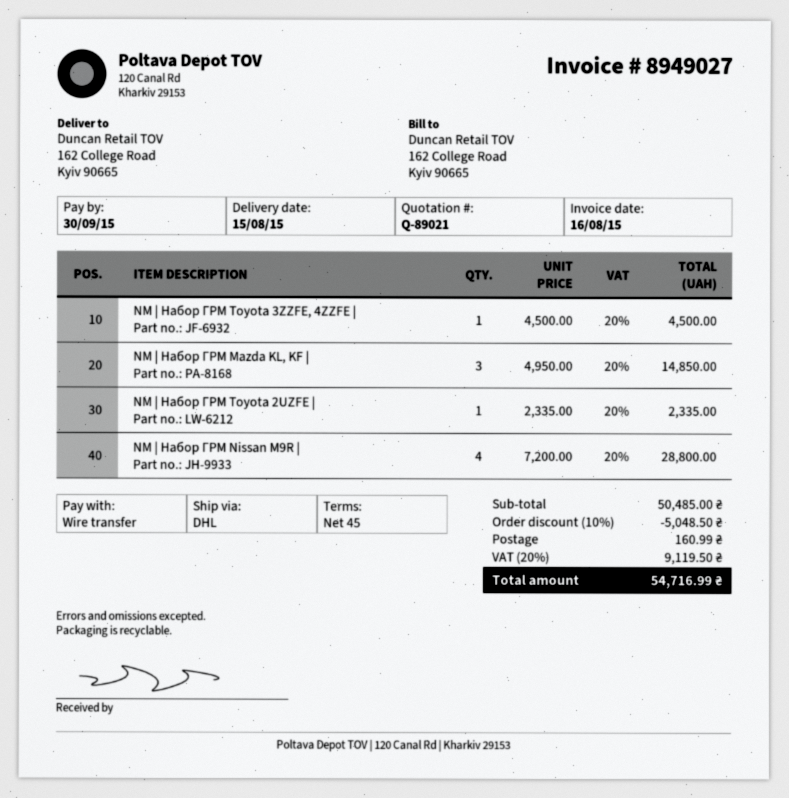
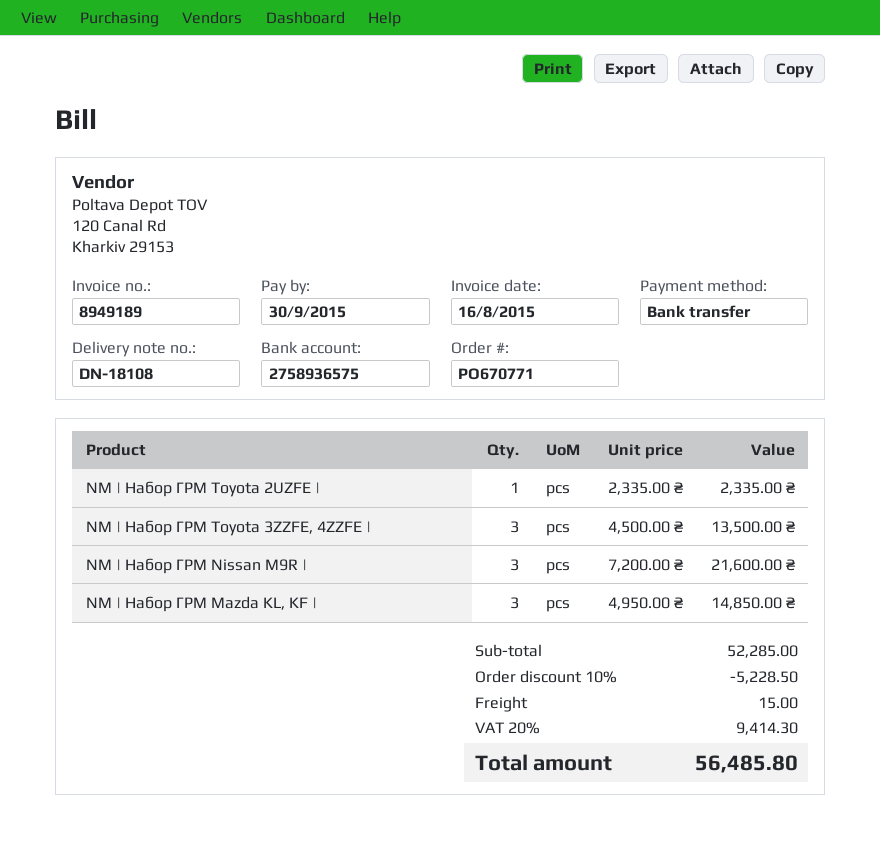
invoice number: 8949027 -> 8949189
NM | Набор ГРМ Toyota 3ZZFE, 4ZZFE |: 1 x 4500.00 = 4500.00 -> 3 x 4500.00 = 13500.00
NM | Набор ГРМ Nissan M9R |: 4 x 7200.00 = 28800.00 -> 3 x 7200.00 = 21600.00
subtotal: 50485.00 -> 52285.00
discount: 10% = 5048.50 -> 10% = 5228.50
shipping: 160.99 -> 15.00
tax: 20% = 9119.50 -> 20% = 9414.30
total: 54716.99 -> 56485.80

